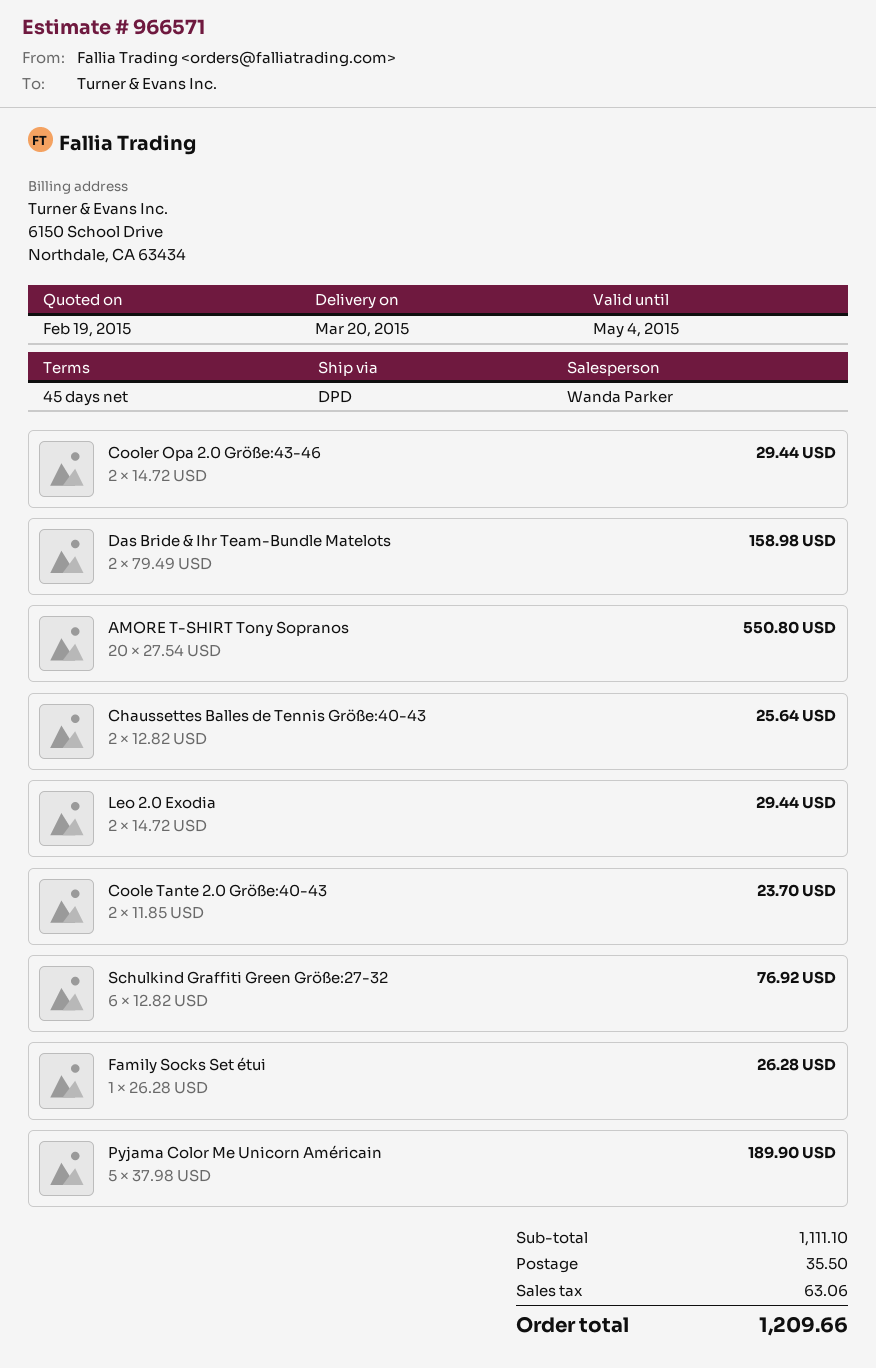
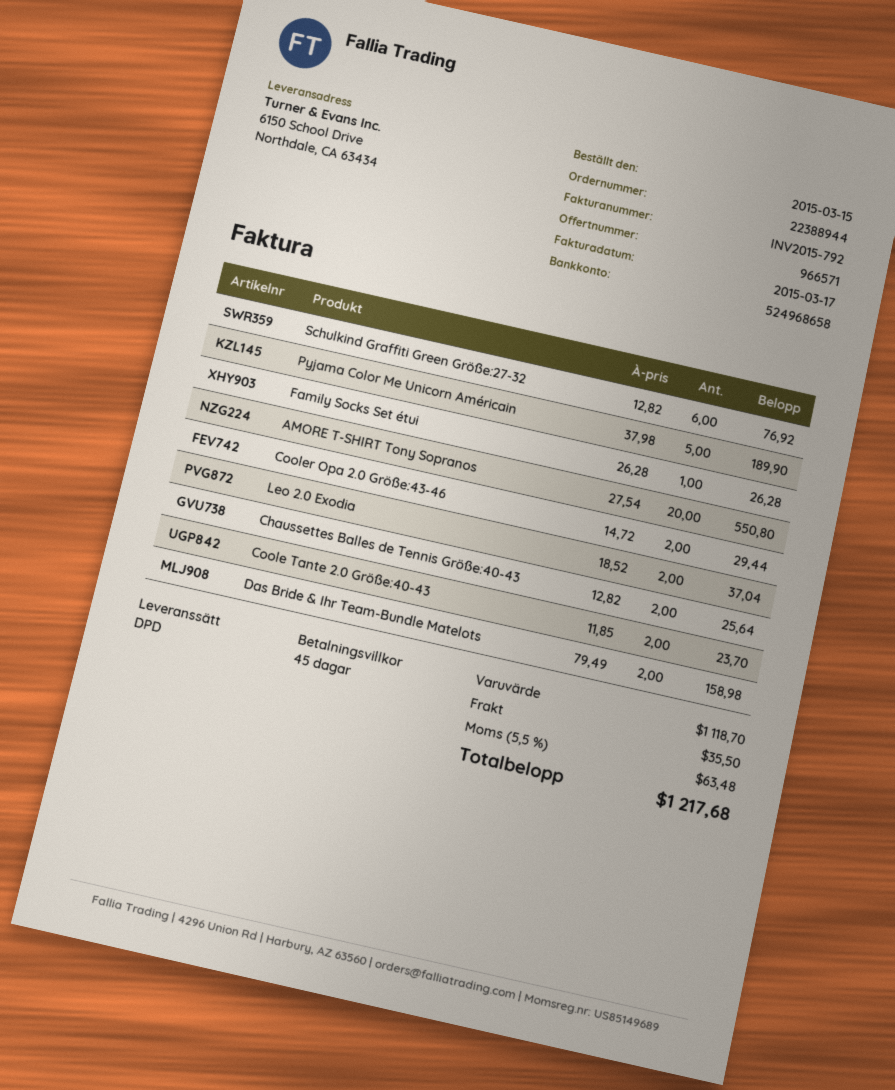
Leo 2.0 Exodia: 2 x 14.72 = 29.44 -> 2 x 18.52 = 37.04
subtotal: 1111.10 -> 1118.70
tax: 63.06 -> 63.48
total: 1209.66 -> 1217.68

